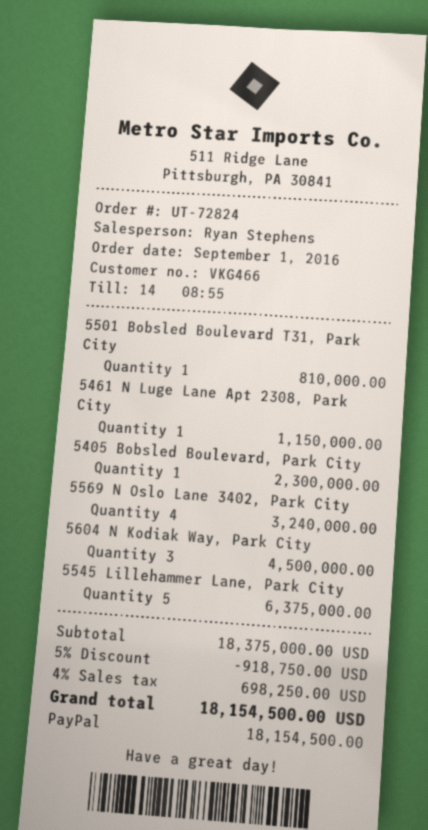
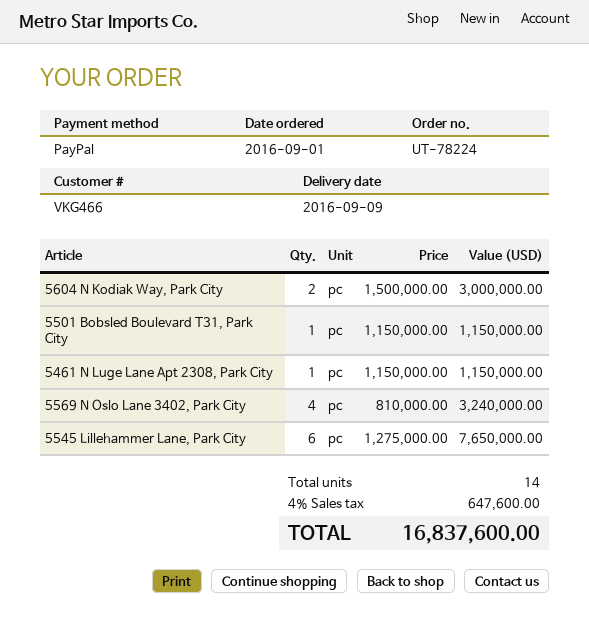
order number: UT-72824 -> UT-78224
5501 Bobsled Boulevard T31, Park City: 1 for 810000.00 -> 1 for 1150000.00
5405 Bobsled Boulevard, Park City: 1 for 2300000.00 -> none
5604 N Kodiak Way, Park City: 3 for 4500000.00 -> 2 for 3000000.00
5545 Lillehammer Lane, Park City: 5 for 6375000.00 -> 6 for 7650000.00
discount: 5% = 918750.00 -> none
tax: 4% = 698250.00 -> 4% = 647600.00
total: 18154500.00 -> 16837600.00

